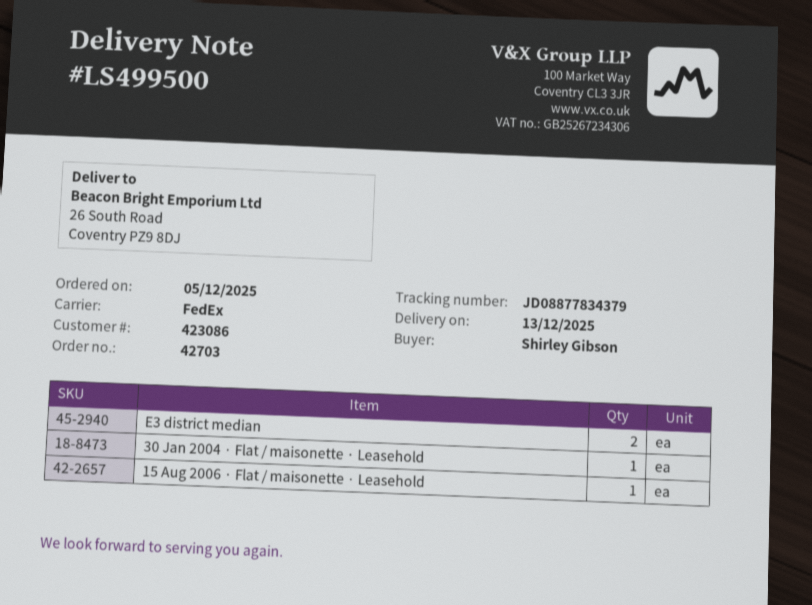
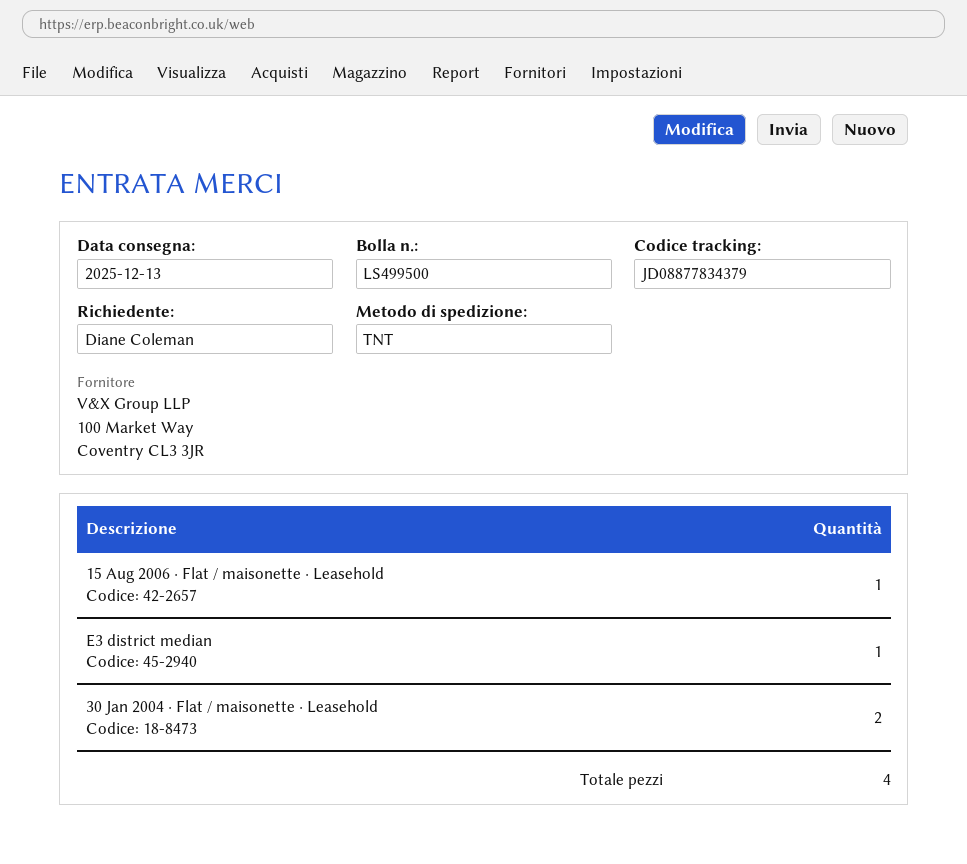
ordered by: Shirley Gibson -> Diane Coleman
shipping method: FedEx -> TNT
E3 district median: 2 -> 1
30 Jan 2004 · Flat / maisonette · Leasehold: 1 -> 2

